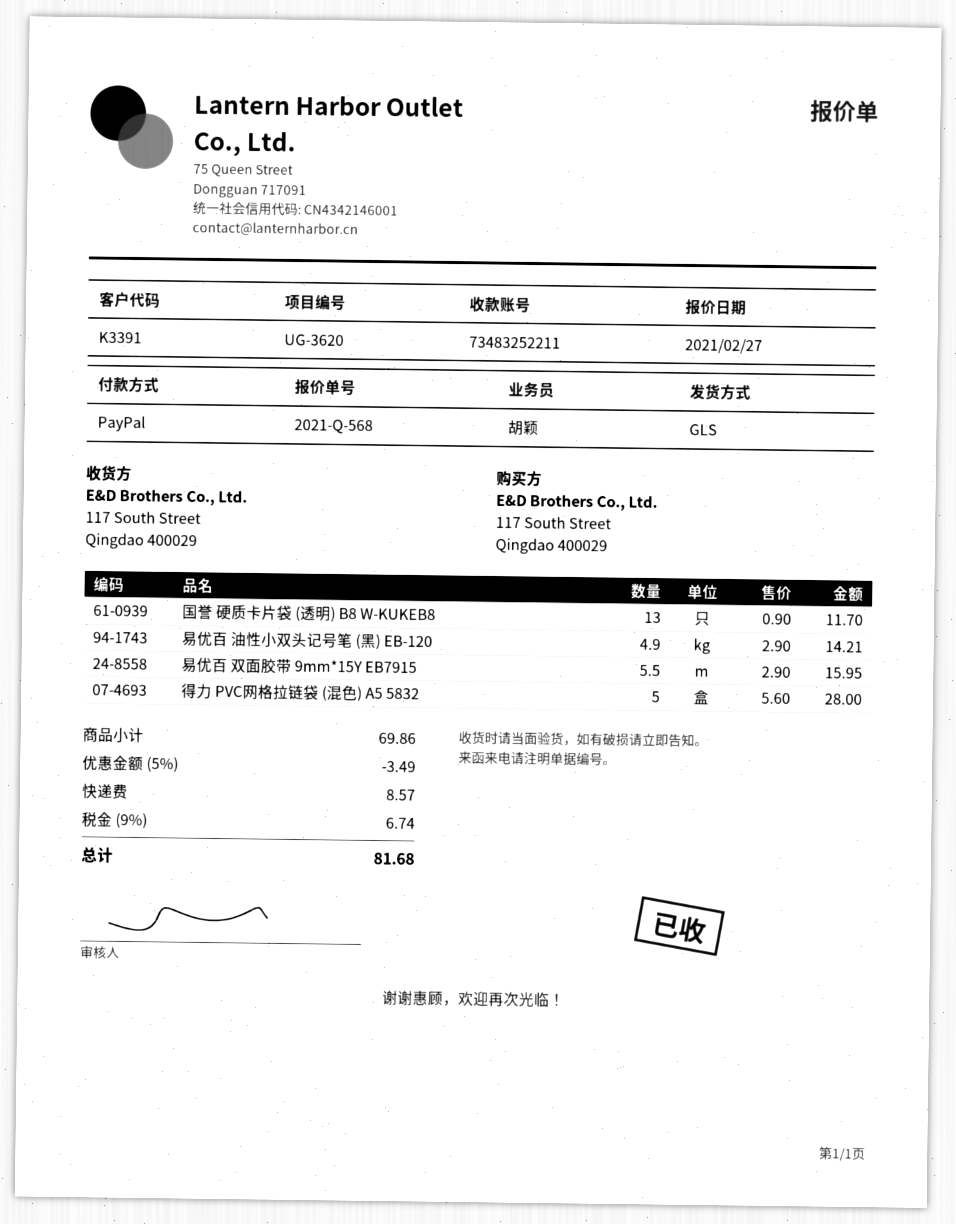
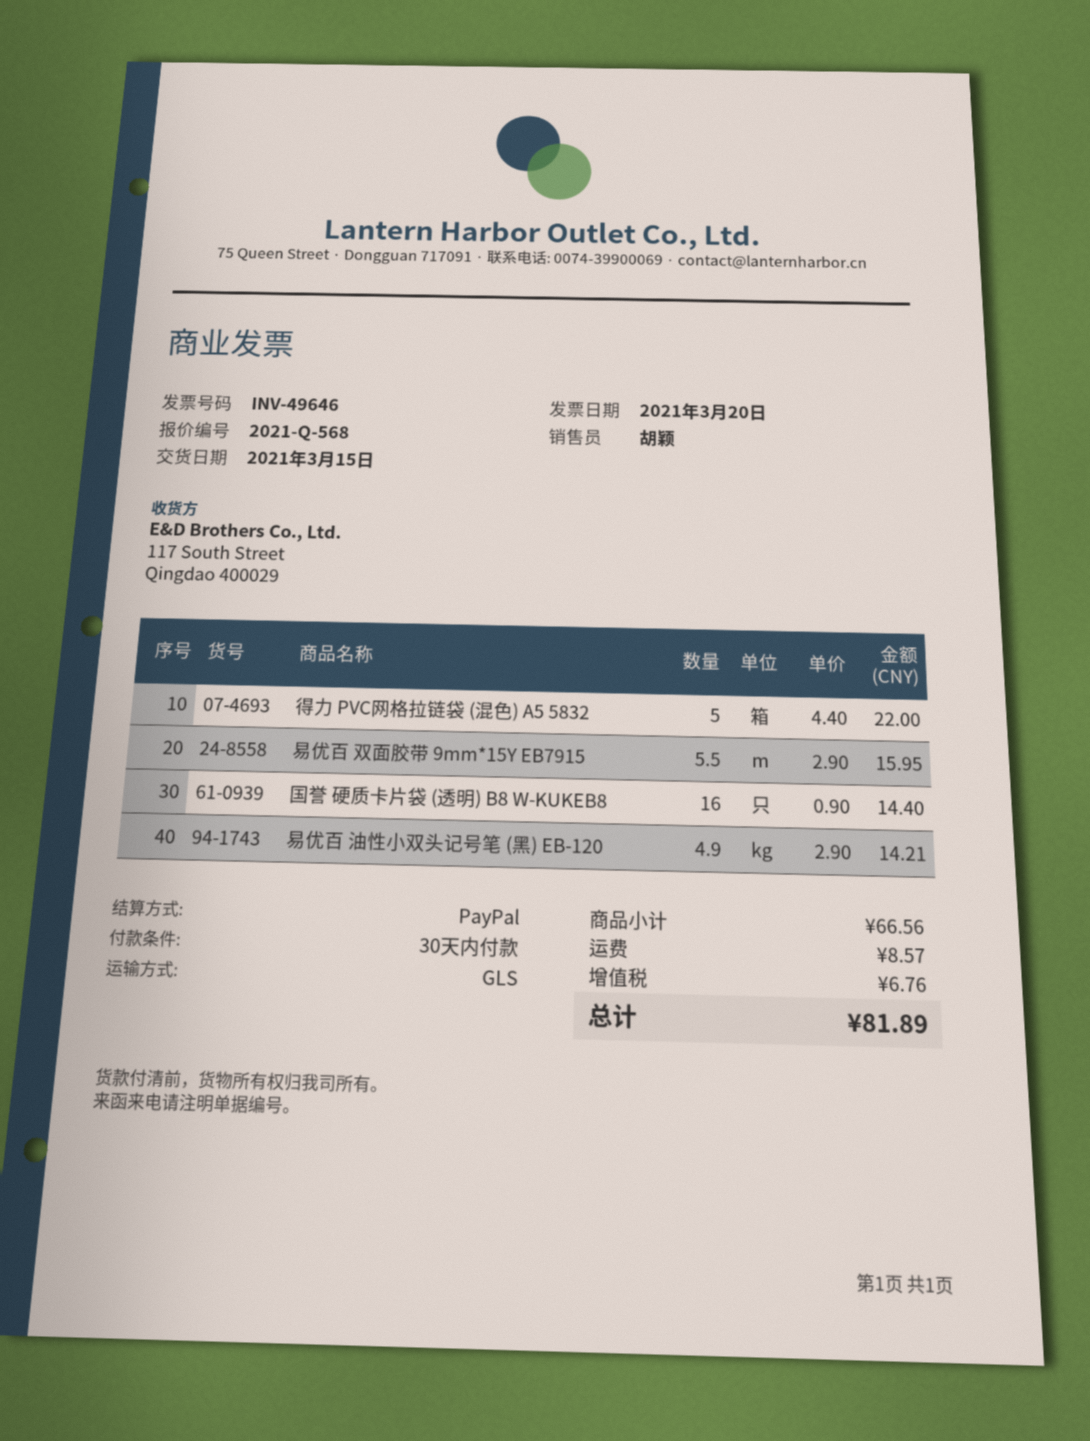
国誉 硬质卡片袋 (透明) B8 W-KUKEB8: 13 x 0.90 = 11.70 -> 16 x 0.90 = 14.40
得力 PVC网格拉链袋 (混色) A5 5832: 5 x 5.60 = 28.00 -> 5 x 4.40 = 22.00
subtotal: 69.86 -> 66.56
discount: 5% = 3.49 -> none
tax: 6.74 -> 6.76
total: 81.68 -> 81.89

